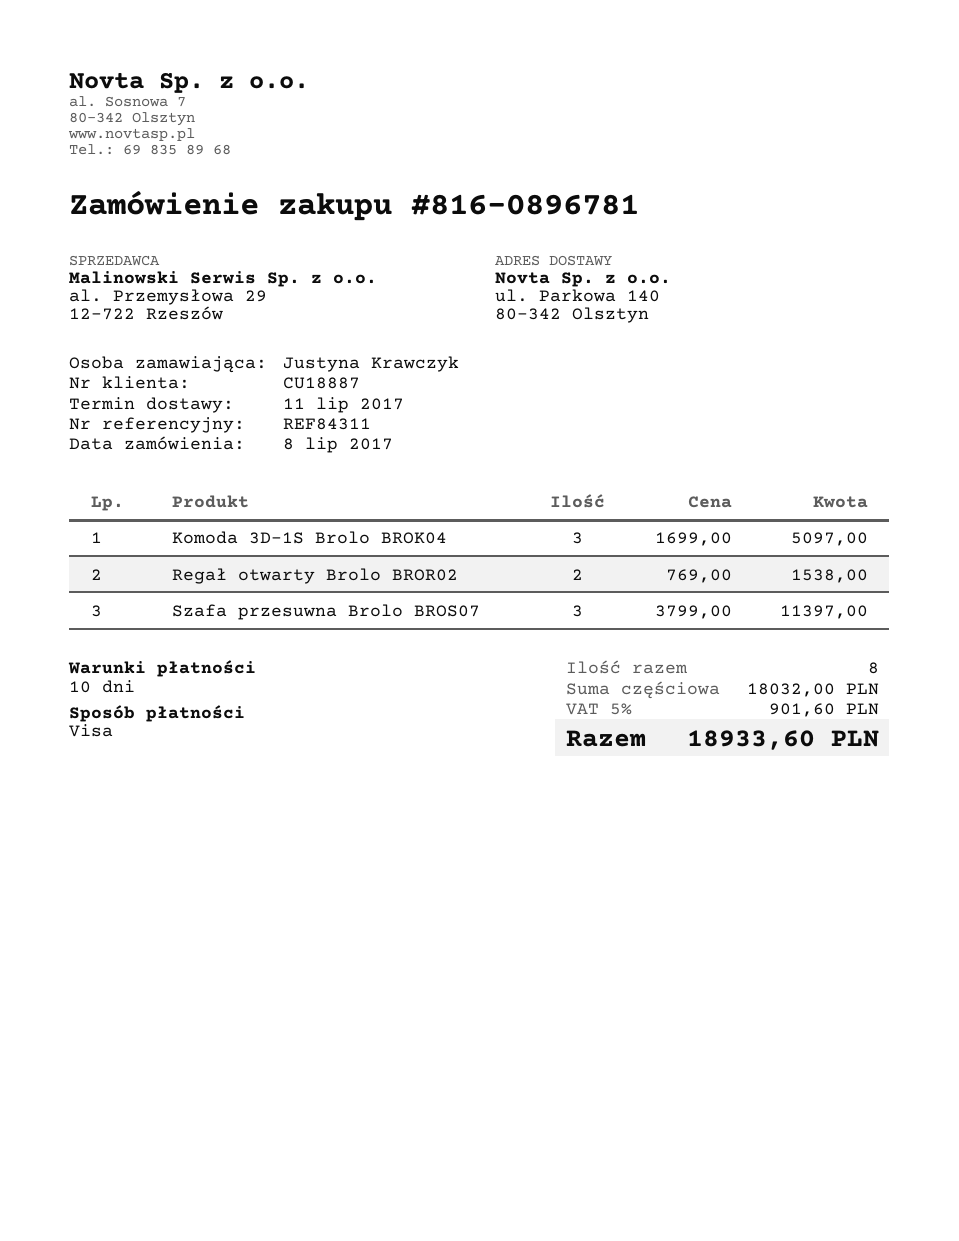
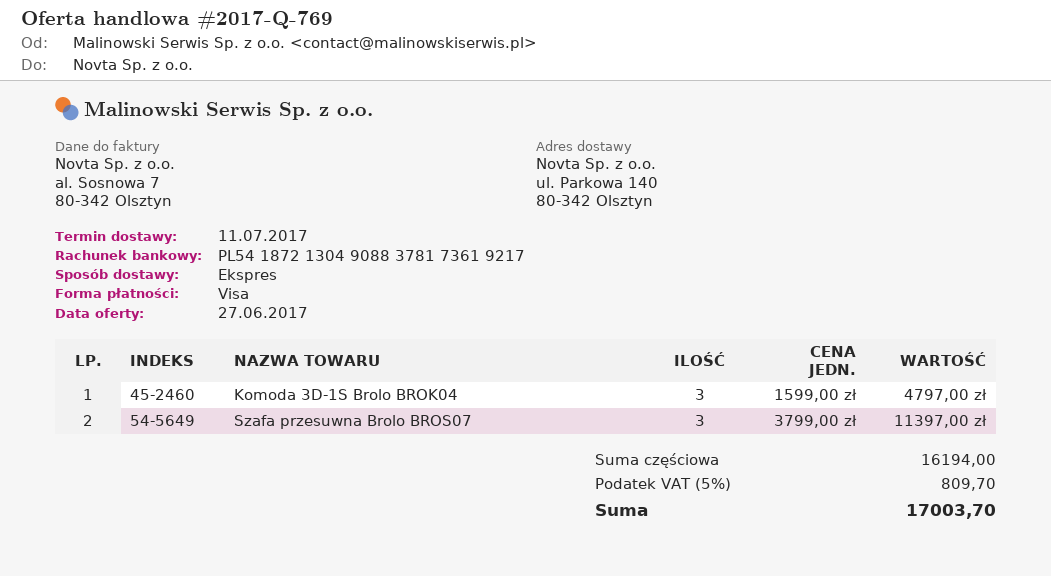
Komoda 3D-1S Brolo BROK04: 3 x 1699.00 = 5097.00 -> 3 x 1599.00 = 4797.00
Regał otwarty Brolo BROR02: 2 x 769.00 = 1538.00 -> none
subtotal: 18032.00 -> 16194.00
tax: 5% = 901.60 -> 5% = 809.70
total: 18933.60 -> 17003.70

